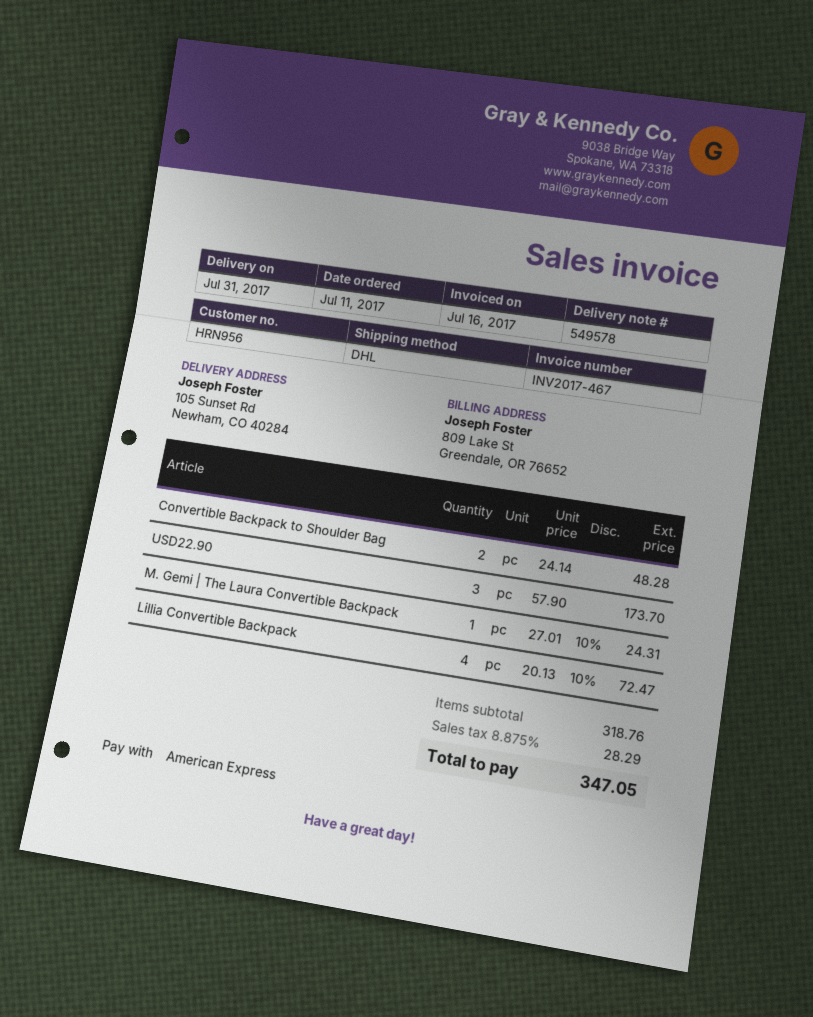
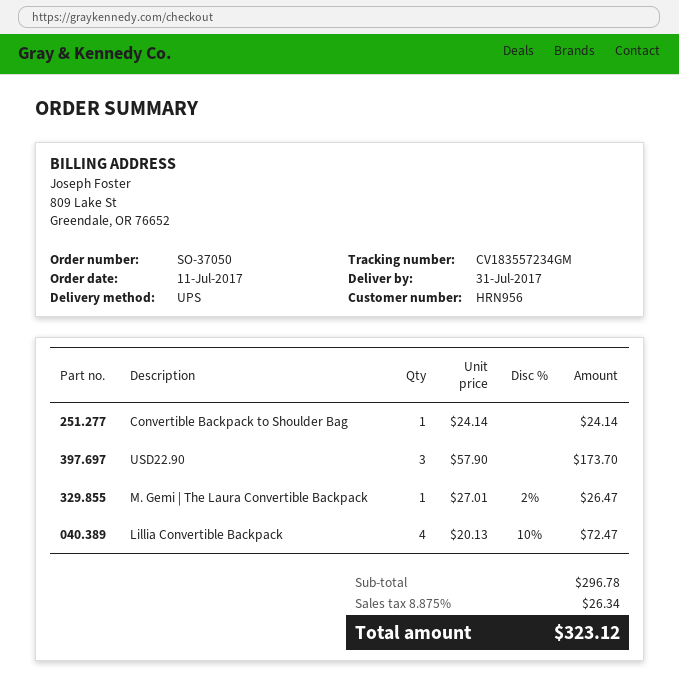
shipping method: DHL -> UPS
Convertible Backpack to Shoulder Bag: 2 x 24.14 = 48.28 -> 1 x 24.14 = 24.14
M. Gemi | The Laura Convertible Backpack: 1 x 27.01 - 10% = 24.31 -> 1 x 27.01 - 2% = 26.47
subtotal: 318.76 -> 296.78
tax: 8.875% = 28.29 -> 8.875% = 26.34
total: 347.05 -> 323.12

